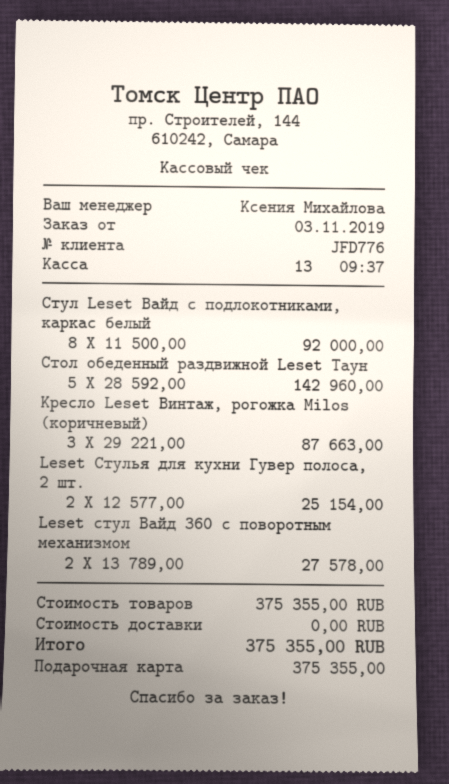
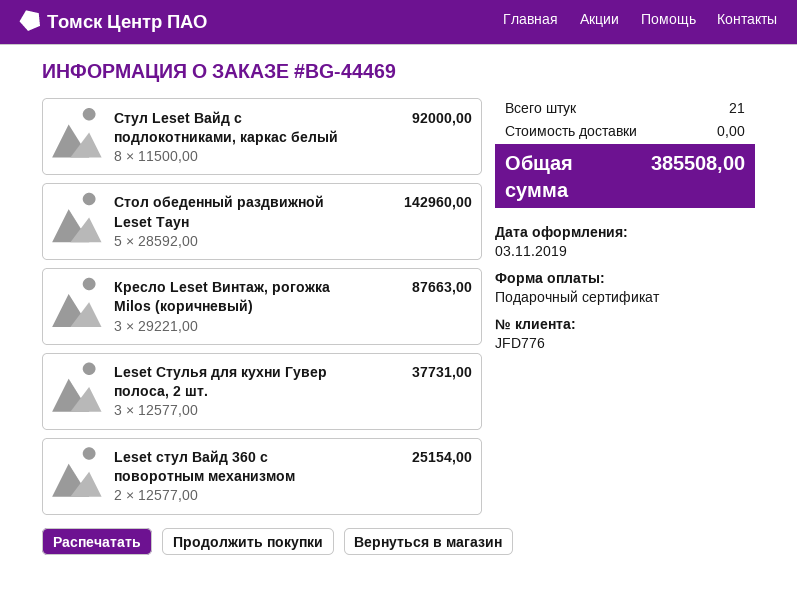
Leset Стулья для кухни Гувер полоса, 2 шт.: 2 x 12577.00 = 25154.00 -> 3 x 12577.00 = 37731.00
Leset стул Вайд 360 с поворотным механизмом: 2 x 13789.00 = 27578.00 -> 2 x 12577.00 = 25154.00
total: 375355.00 -> 385508.00

